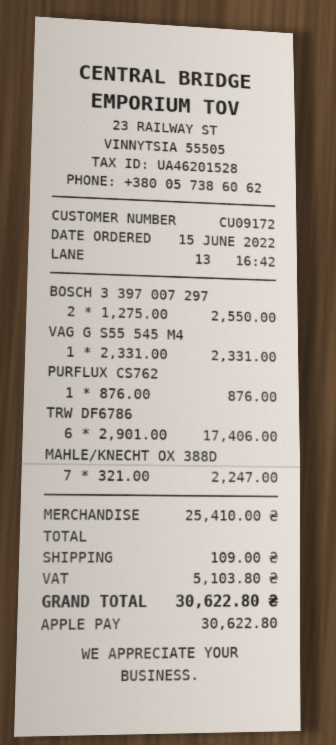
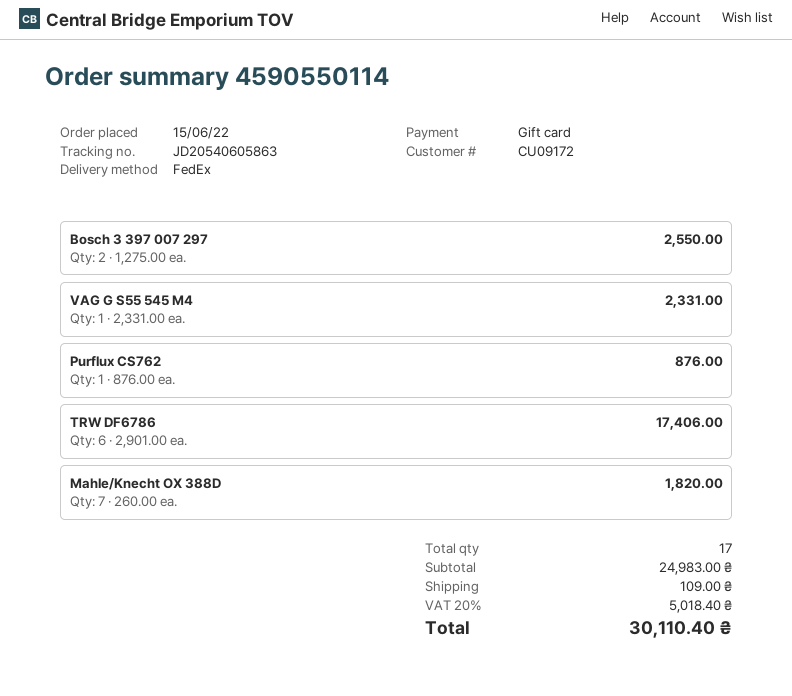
payment method: Apple Pay -> gift card
MAHLE/KNECHT OX 388D: 7 x 321.00 = 2247.00 -> 7 x 260.00 = 1820.00
subtotal: 25410.00 -> 24983.00
tax: 5103.80 -> 5018.40
total: 30622.80 -> 30110.40

